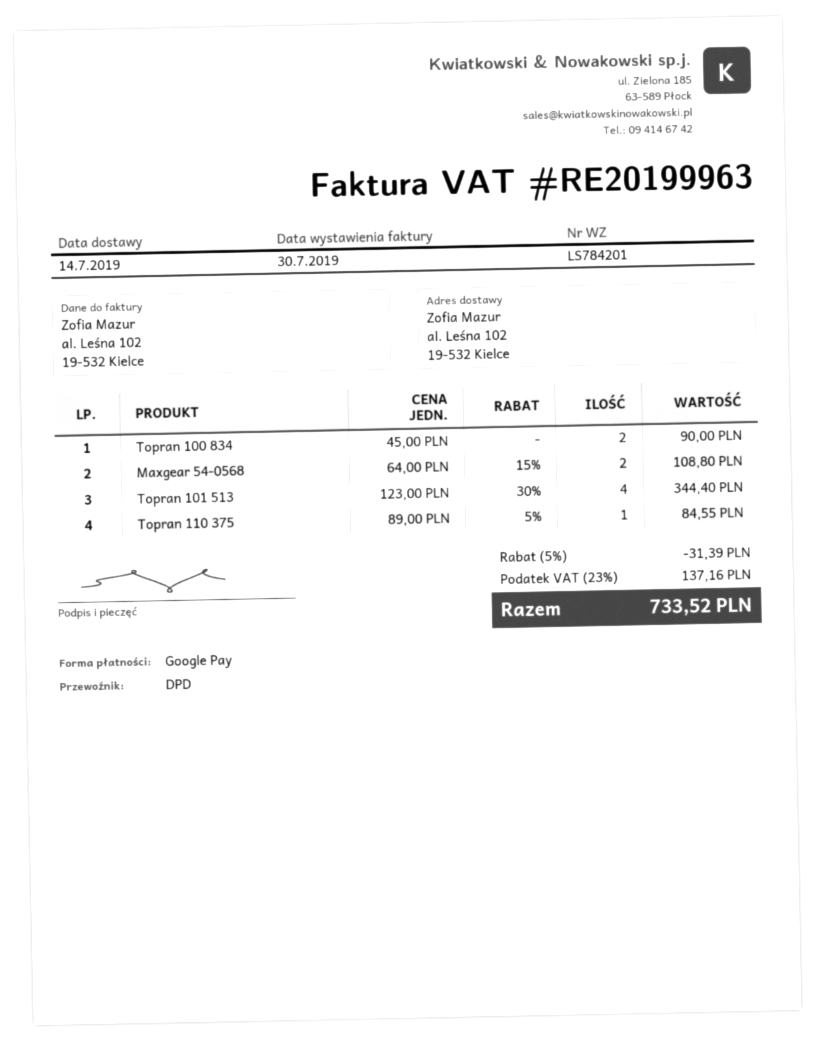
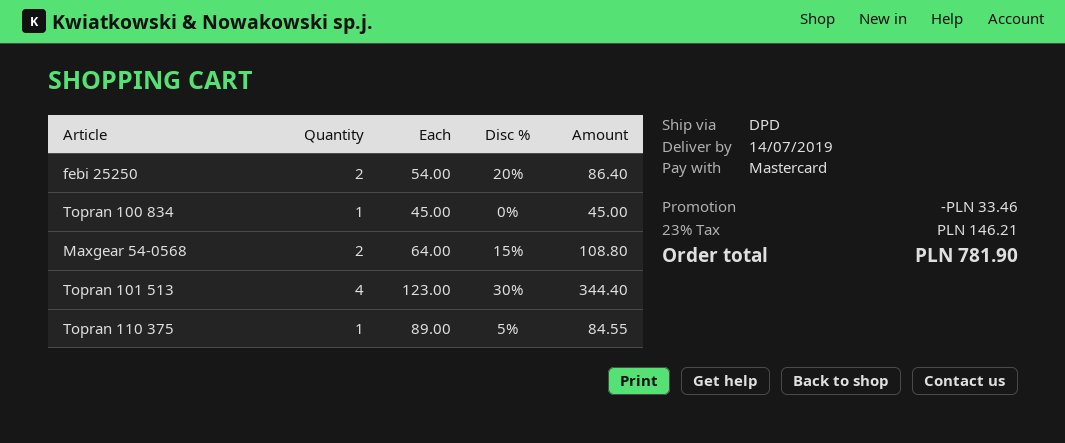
payment method: Google Pay -> Mastercard
Topran 100 834: 2 x 45.00 = 90.00 -> 1 x 45.00 = 45.00
febi 25250: none -> 2 x 54.00 - 20% = 86.40
discount: 31.39 -> 33.46
tax: 23% = 137.16 -> 23% = 146.21
total: 733.52 -> 781.90

